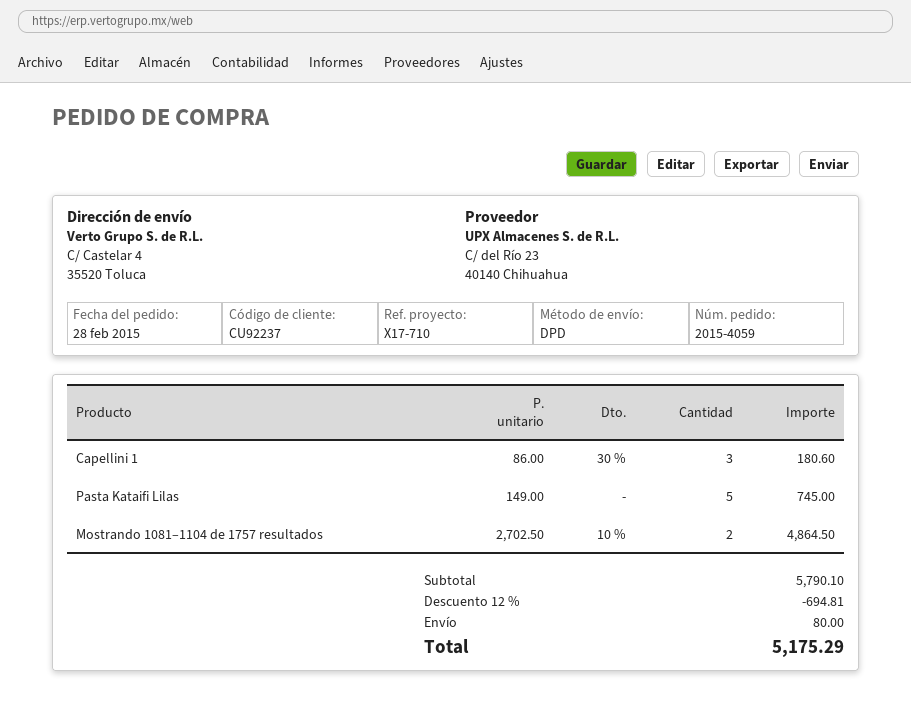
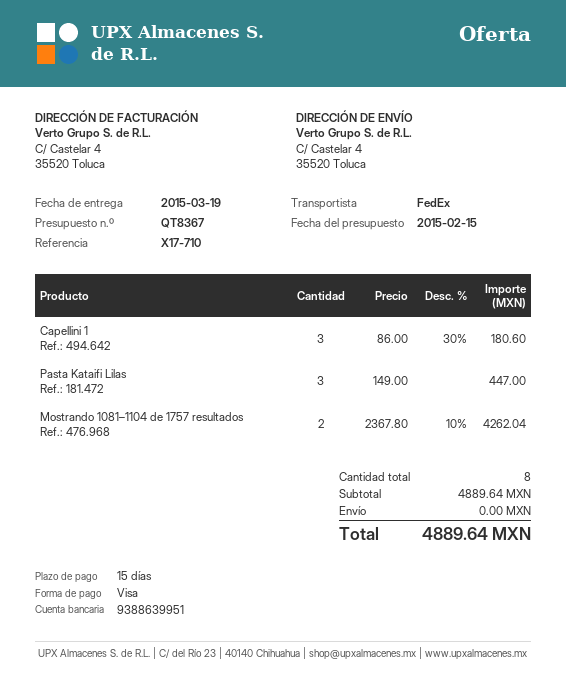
shipping method: DPD -> FedEx
Pasta Kataifi Lilas: 5 x 149.00 = 745.00 -> 3 x 149.00 = 447.00
Mostrando 1081–1104 de 1757 resultados: 2 x 2702.50 - 10% = 4864.50 -> 2 x 2367.80 - 10% = 4262.04
subtotal: 5790.10 -> 4889.64
discount: 12% = 694.81 -> none
shipping: 80.00 -> 0.00
total: 5175.29 -> 4889.64

